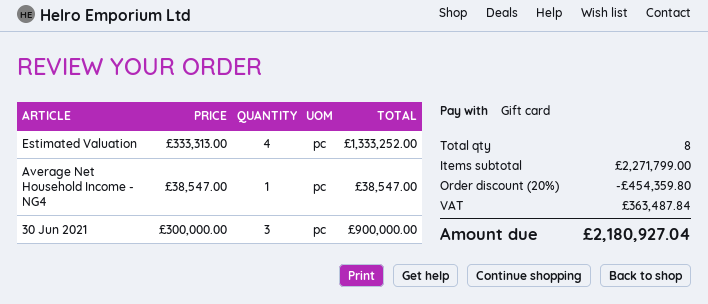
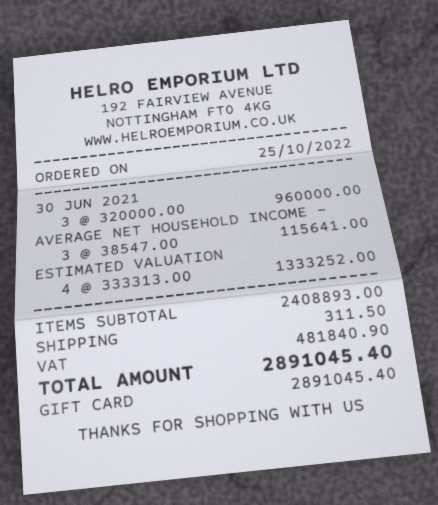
Average Net Household Income - NG4: 1 x 38547.00 = 38547.00 -> 3 x 38547.00 = 115641.00
30 Jun 2021: 3 x 300000.00 = 900000.00 -> 3 x 320000.00 = 960000.00
subtotal: 2271799.00 -> 2408893.00
discount: 20% = 454359.80 -> none
shipping: none -> 311.50
tax: 363487.84 -> 481840.90
total: 2180927.04 -> 2891045.40

